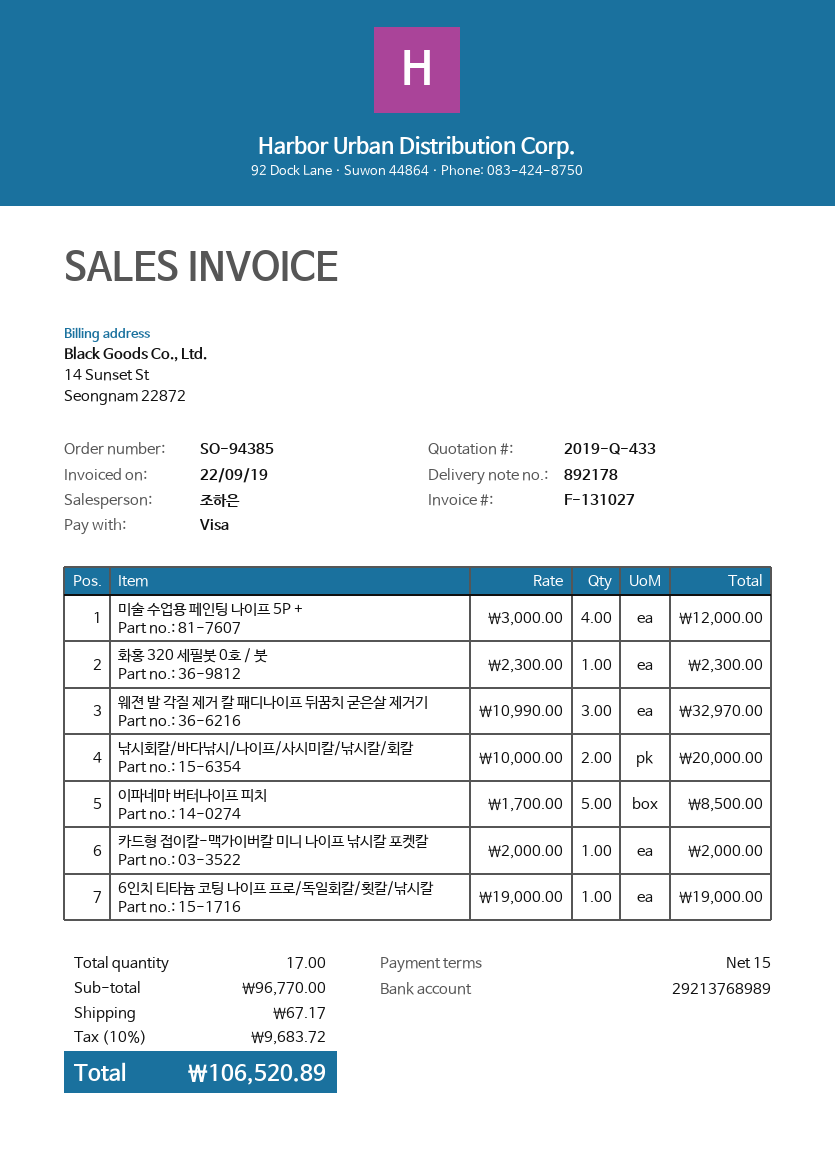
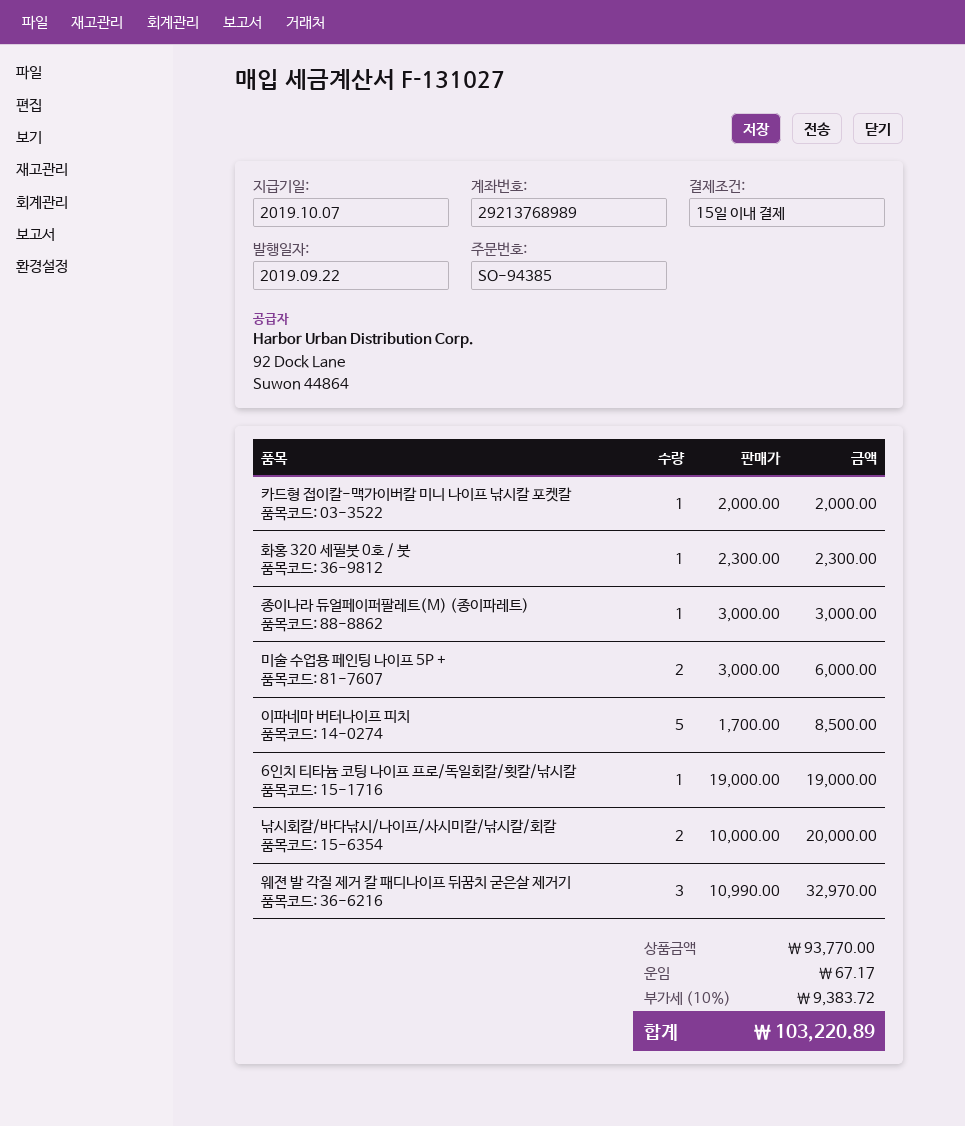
미술 수업용 페인팅 나이프 5P +: 4 x 3000.00 = 12000.00 -> 2 x 3000.00 = 6000.00
종이나라 듀얼페이퍼팔레트(M) (종이파레트): none -> 1 x 3000.00 = 3000.00
subtotal: 96770.00 -> 93770.00
tax: 10% = 9683.72 -> 10% = 9383.72
total: 106520.89 -> 103220.89

